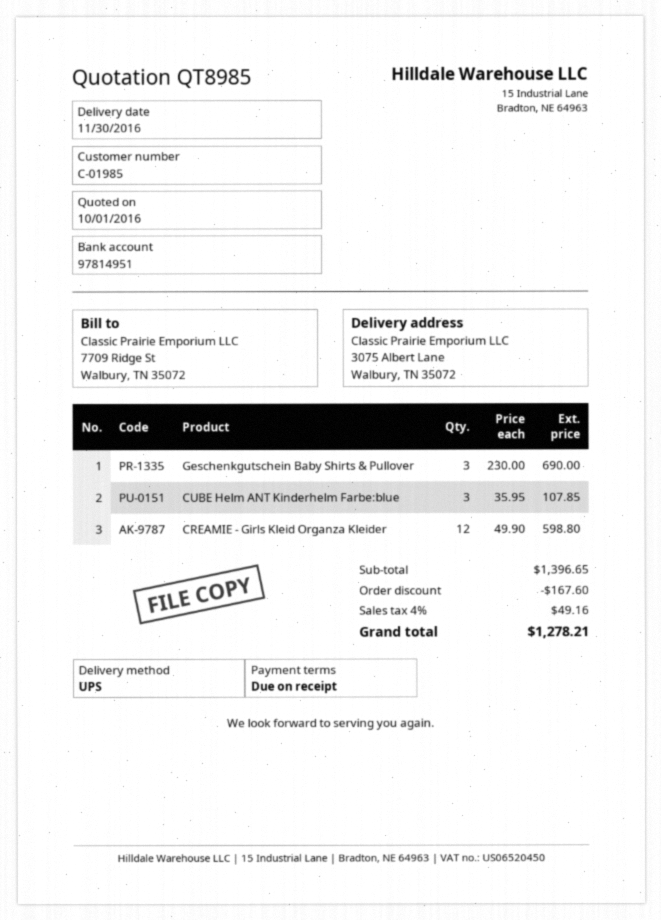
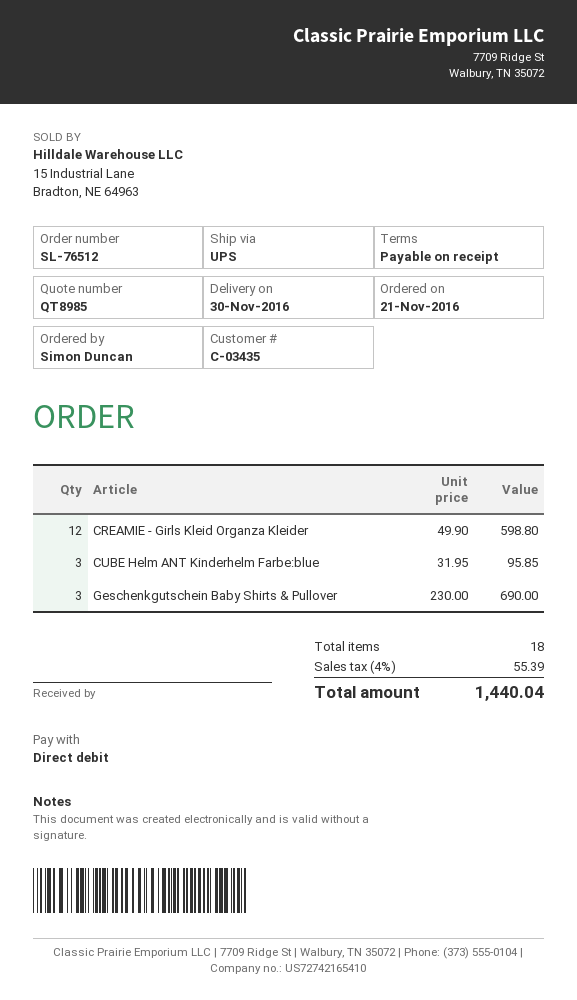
customer number: C-01985 -> C-03435
CUBE Helm ANT Kinderhelm Farbe:blue: 3 x 35.95 = 107.85 -> 3 x 31.95 = 95.85
discount: 167.60 -> none
tax: 4% = 49.16 -> 4% = 55.39
total: 1278.21 -> 1440.04

